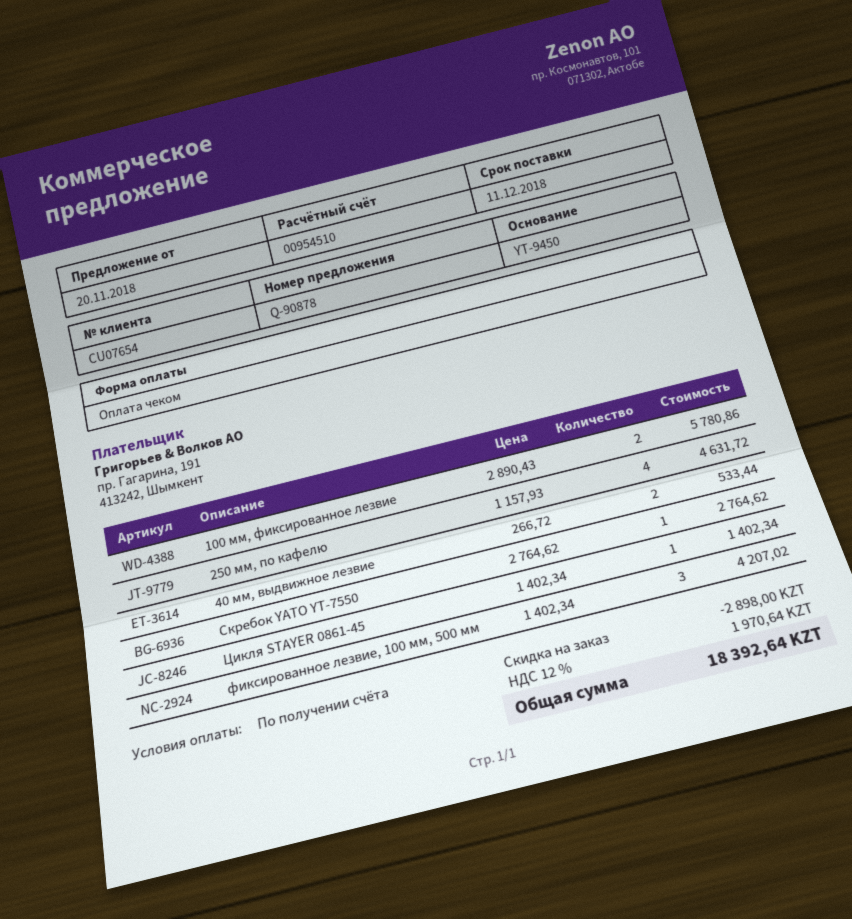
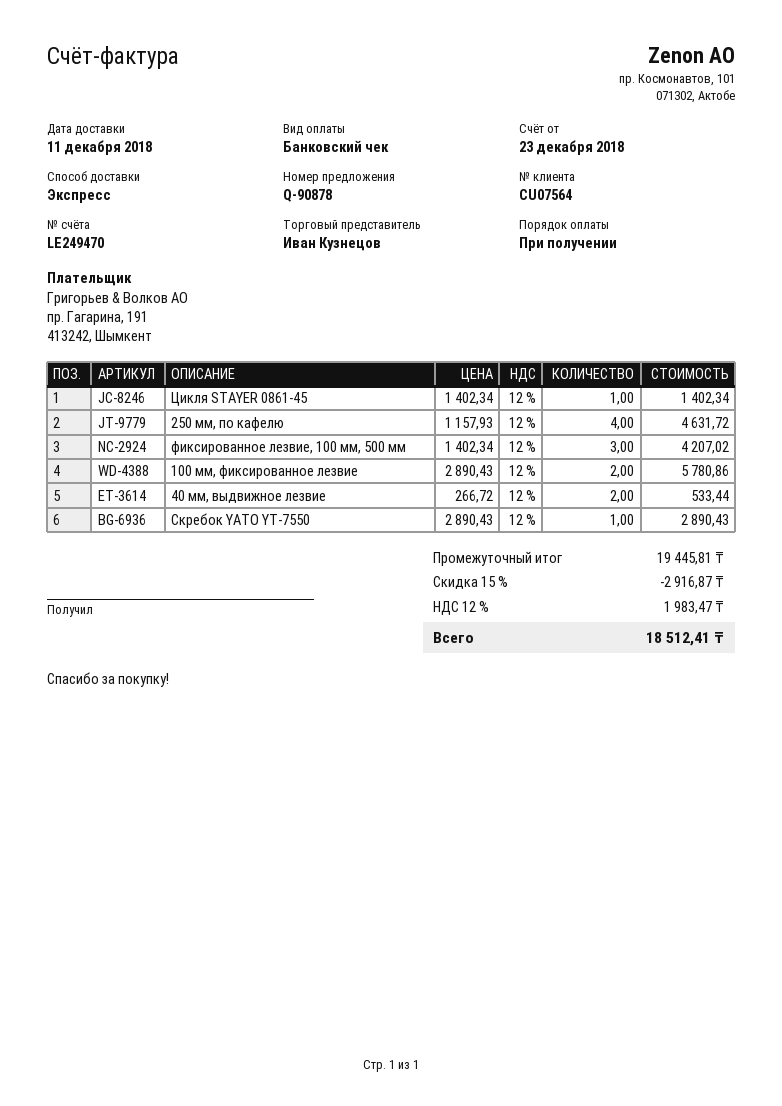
customer number: CU07654 -> CU07564
Скребок YATO YT-7550: 1 x 2764.62 = 2764.62 -> 1 x 2890.43 = 2890.43
discount: 2898.00 -> 2916.87
tax: 12% = 1970.64 -> 12% = 1983.47
total: 18392.64 -> 18512.41

